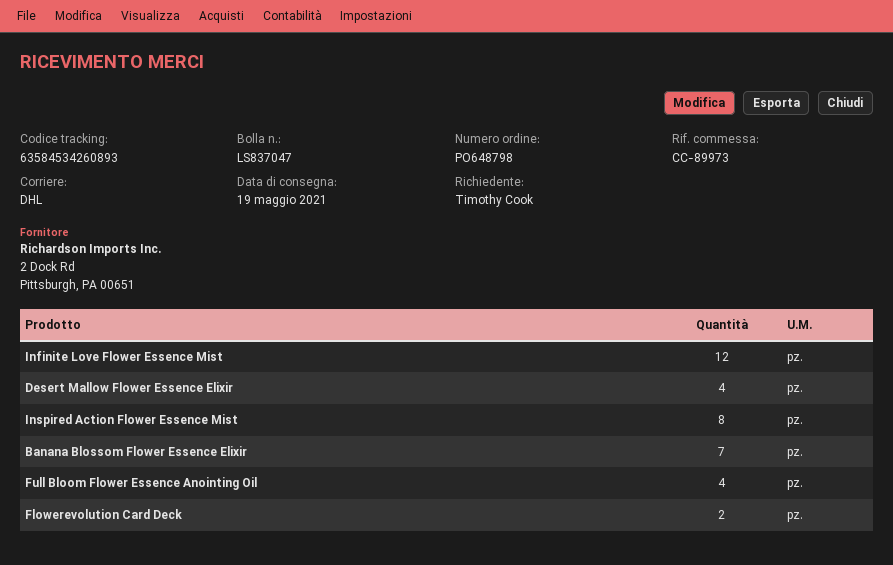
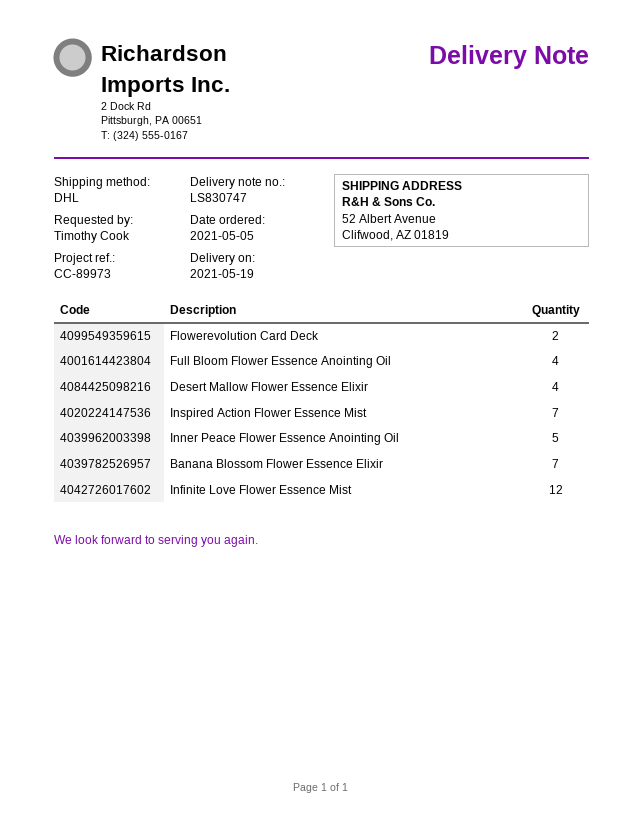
delivery note number: LS837047 -> LS830747
Inspired Action Flower Essence Mist: 8 -> 7
Inner Peace Flower Essence Anointing Oil: none -> 5

